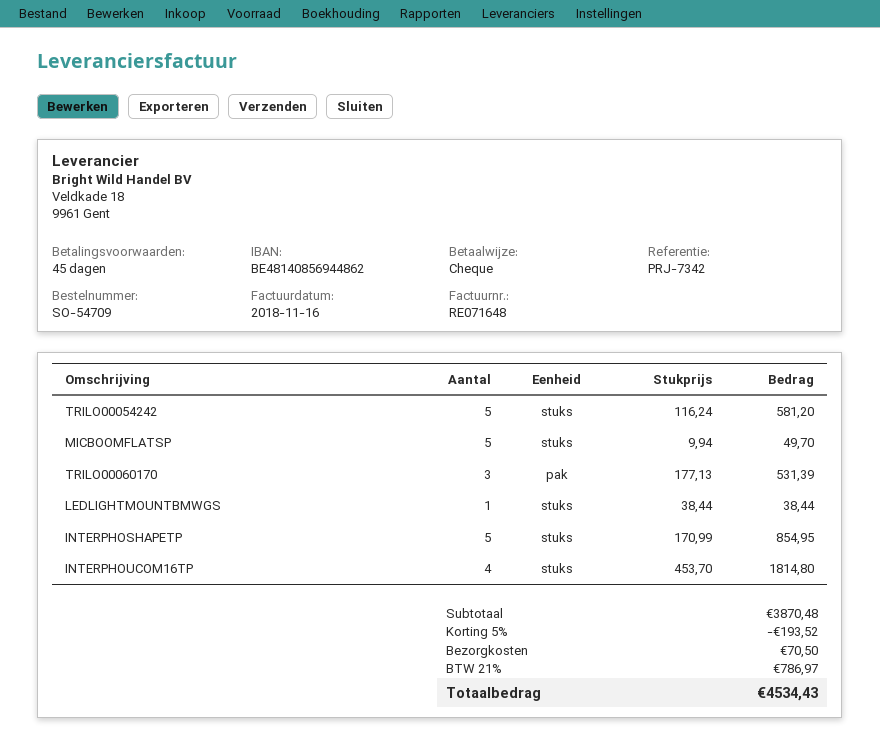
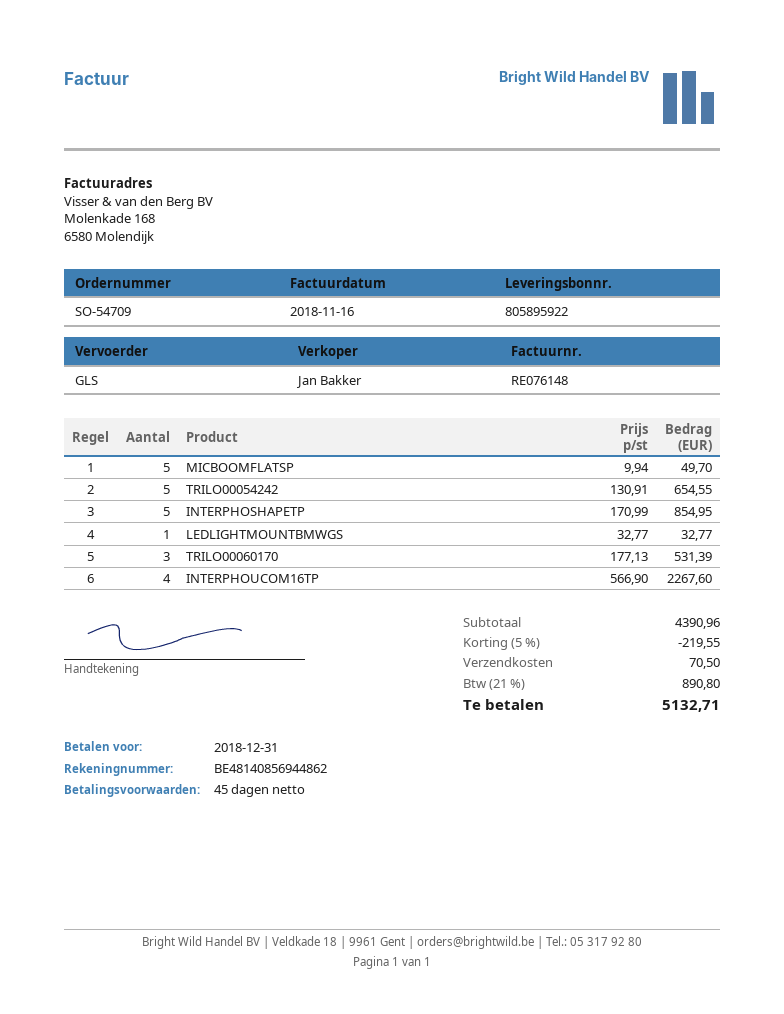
invoice number: RE071648 -> RE076148
TRILO00054242: 5 x 116.24 = 581.20 -> 5 x 130.91 = 654.55
LEDLIGHTMOUNTBMWGS: 1 x 38.44 = 38.44 -> 1 x 32.77 = 32.77
INTERPHOUCOM16TP: 4 x 453.70 = 1814.80 -> 4 x 566.90 = 2267.60
subtotal: 3870.48 -> 4390.96
discount: 5% = 193.52 -> 5% = 219.55
tax: 21% = 786.97 -> 21% = 890.80
total: 4534.43 -> 5132.71

